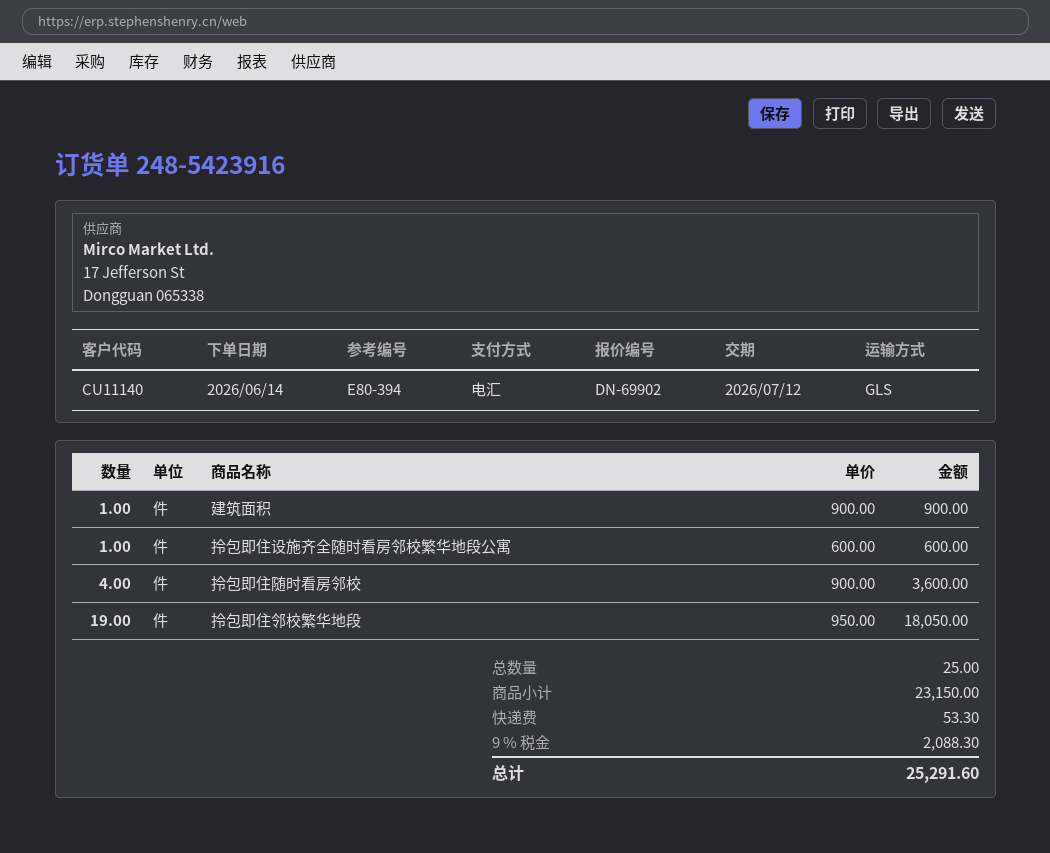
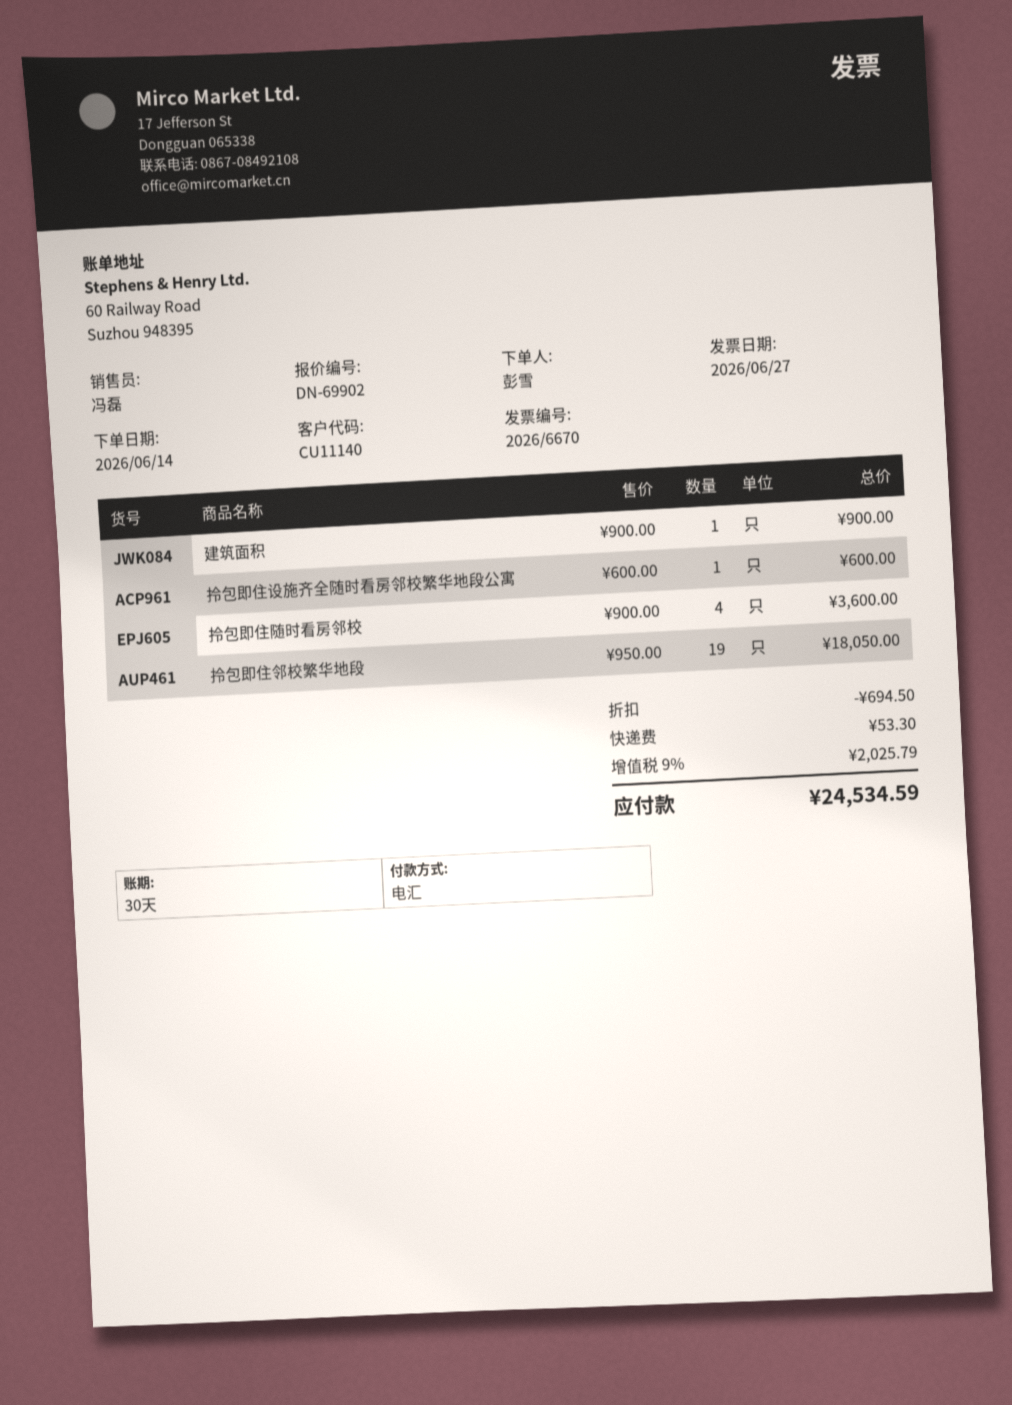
discount: none -> 694.50
tax: 9% = 2088.30 -> 9% = 2025.79
total: 25291.60 -> 24534.59

